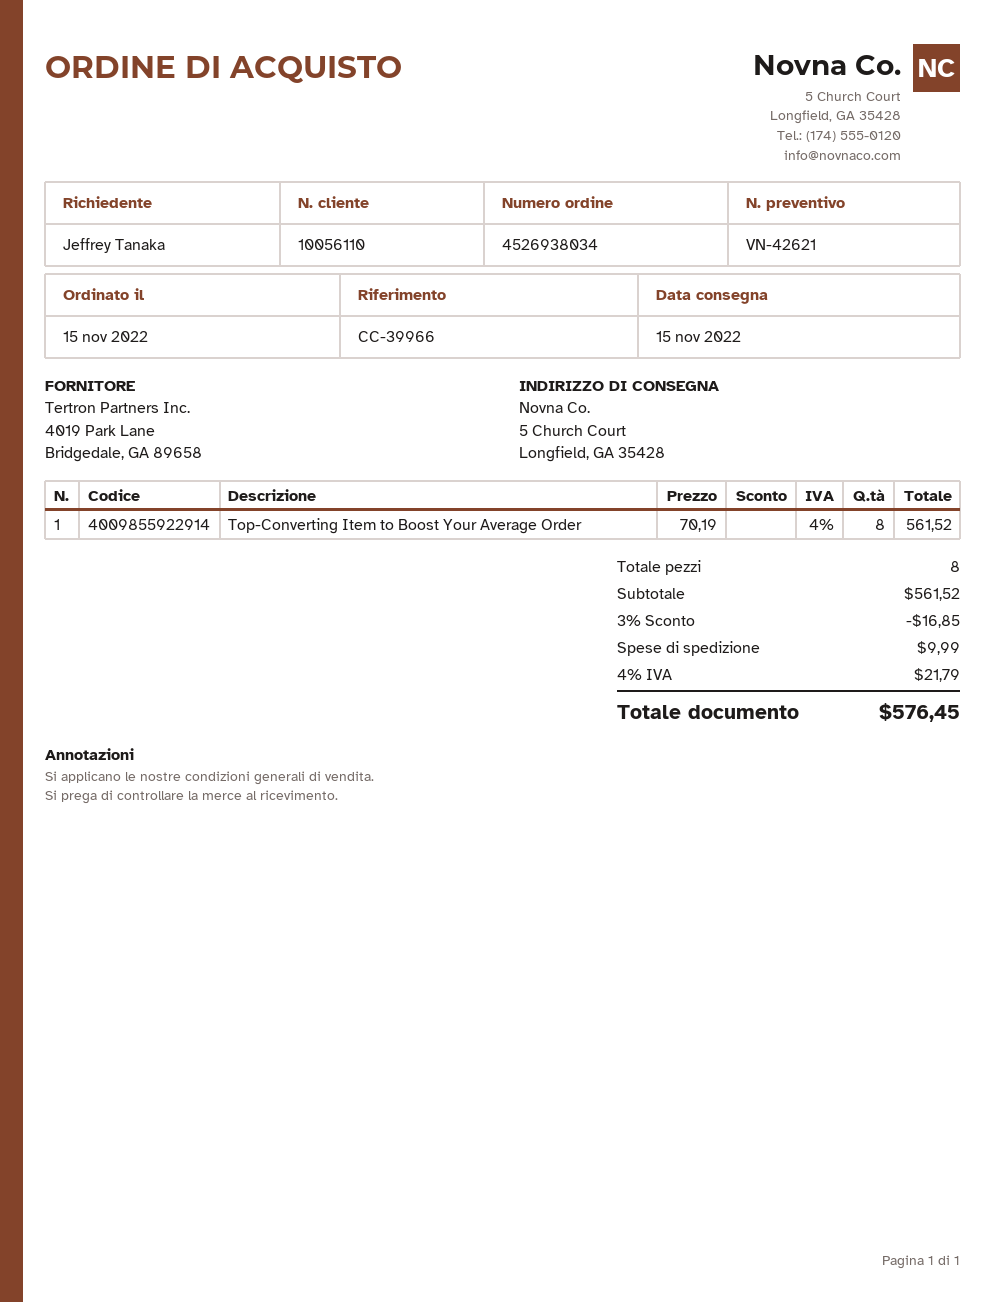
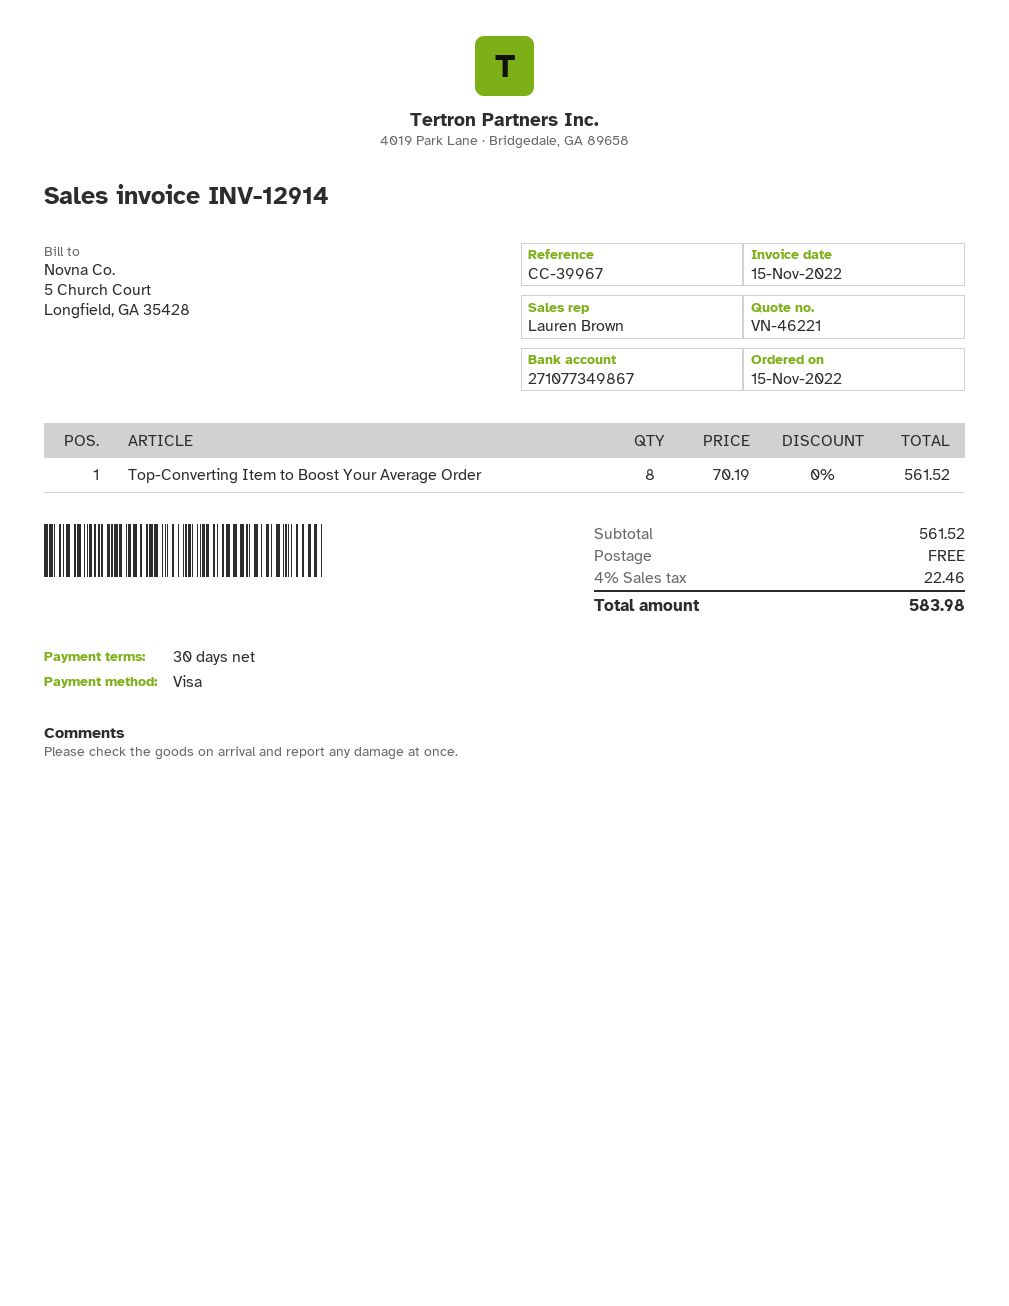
quote number: VN-42621 -> VN-46221
reference: CC-39966 -> CC-39967
discount: 3% = 16.85 -> none
shipping: 9.99 -> 0.00
tax: 4% = 21.79 -> 4% = 22.46
total: 576.45 -> 583.98

